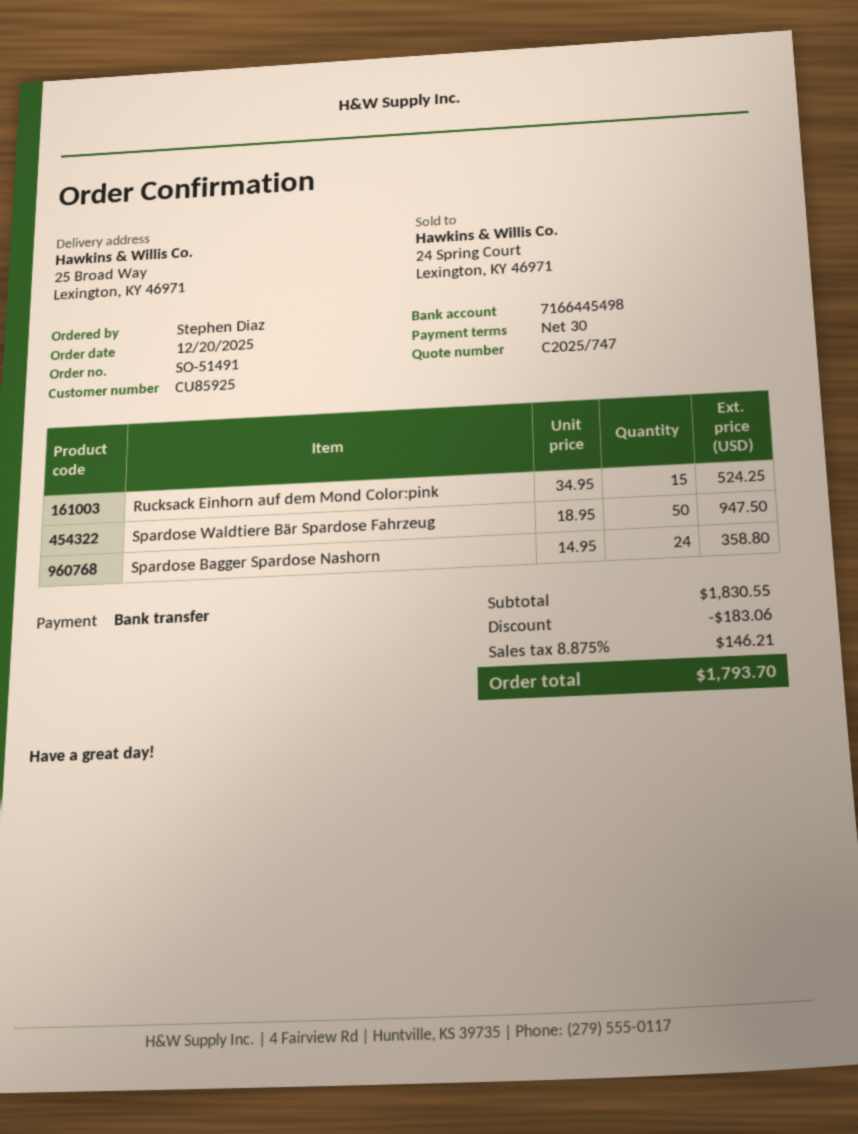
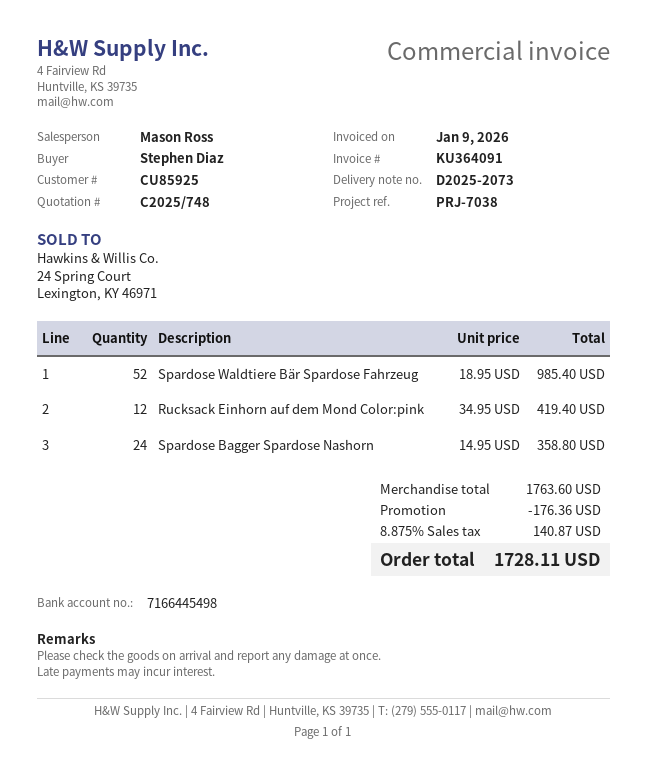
quote number: C2025/747 -> C2025/748
Rucksack Einhorn auf dem Mond Color:pink: 15 x 34.95 = 524.25 -> 12 x 34.95 = 419.40
Spardose Waldtiere Bär Spardose Fahrzeug: 50 x 18.95 = 947.50 -> 52 x 18.95 = 985.40
subtotal: 1830.55 -> 1763.60
discount: 183.06 -> 176.36
tax: 8.875% = 146.21 -> 8.875% = 140.87
total: 1793.70 -> 1728.11

